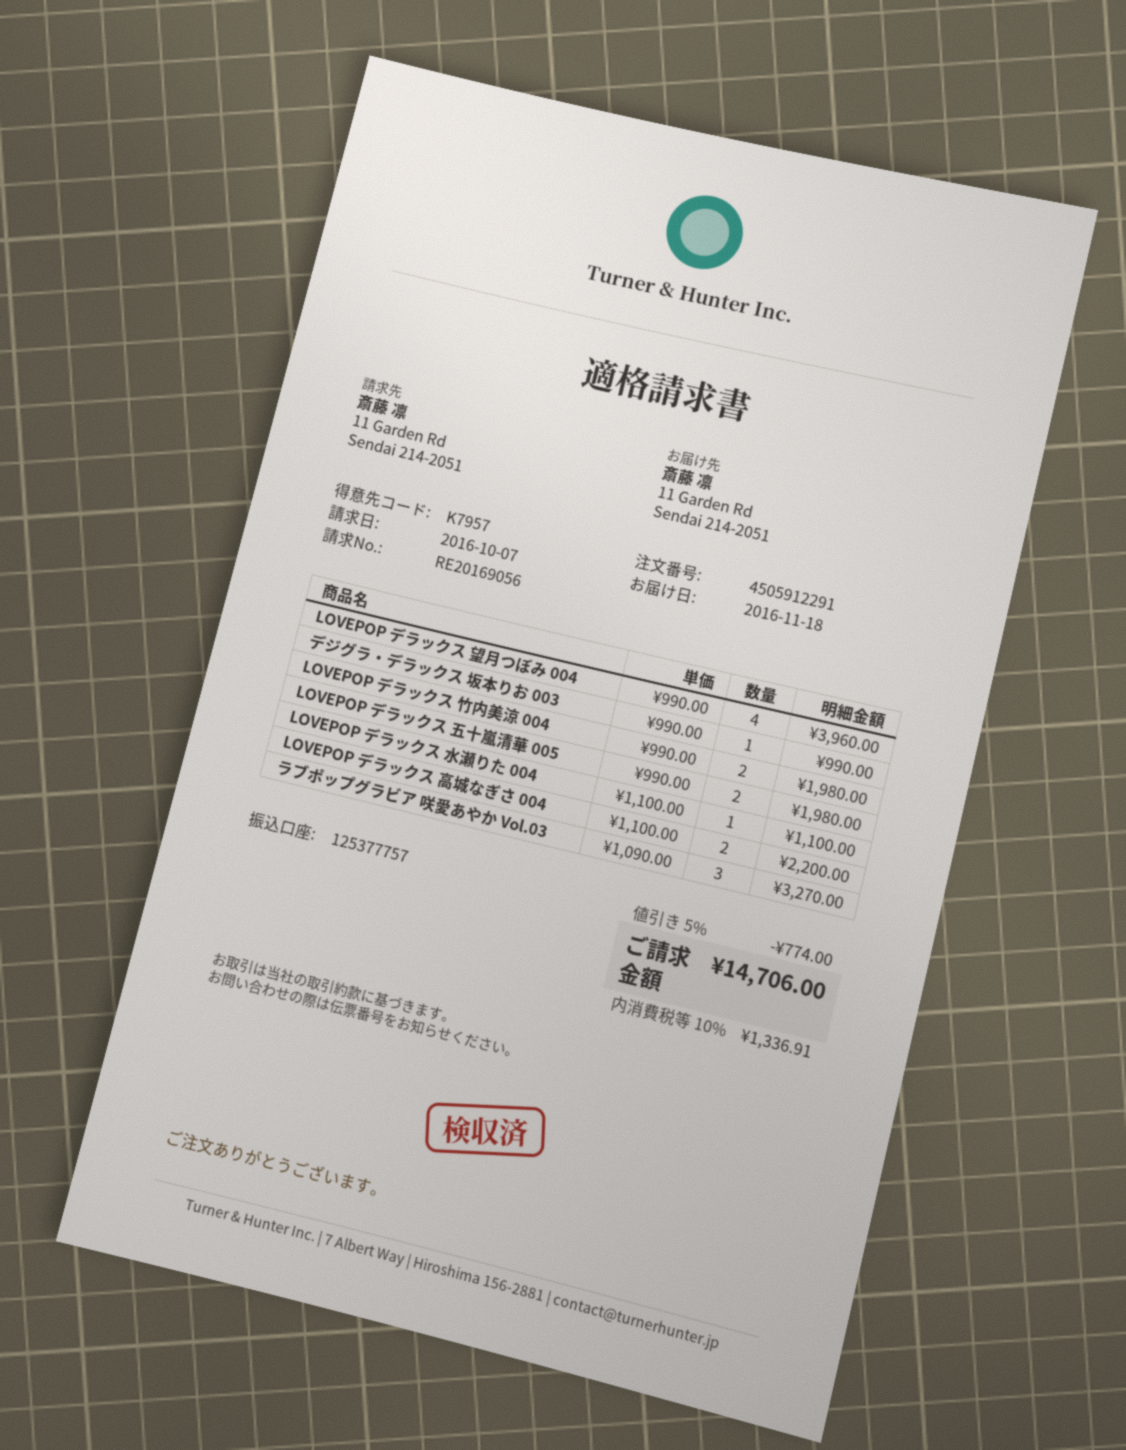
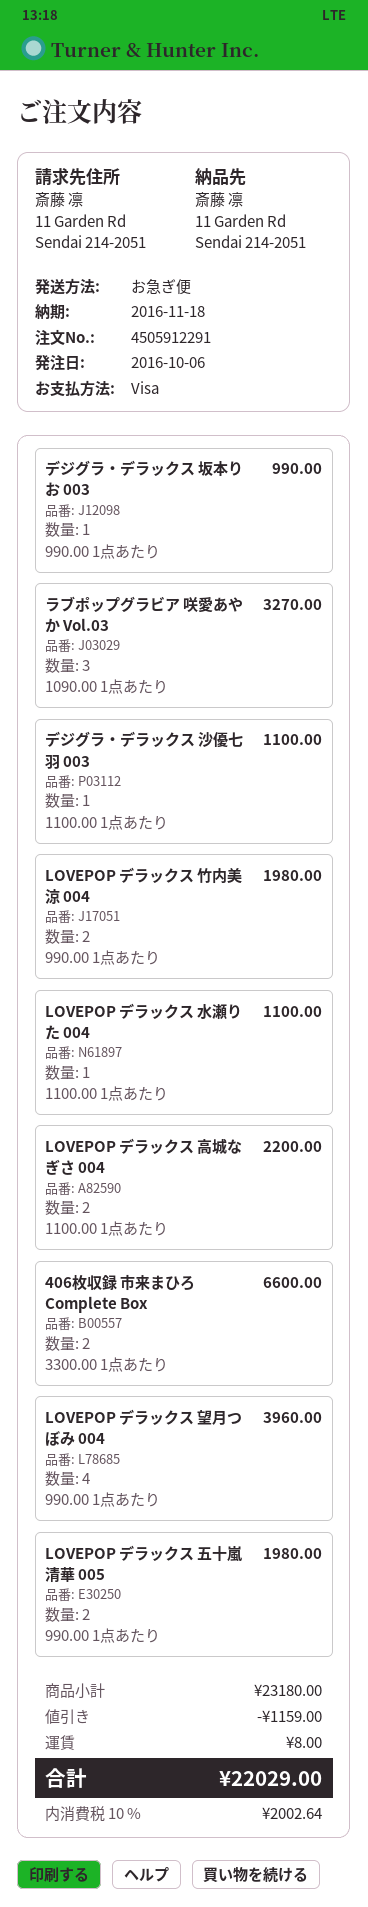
デジグラ・デラックス 沙優七羽 003: none -> 1 x 1100.00 = 1100.00
406枚収録 市来まひろ Complete Box: none -> 2 x 3300.00 = 6600.00
discount: 774.00 -> 1159.00
shipping: none -> 8.00
tax: 10% = 1336.91 -> 10% = 2002.64
total: 14706.00 -> 22029.00

